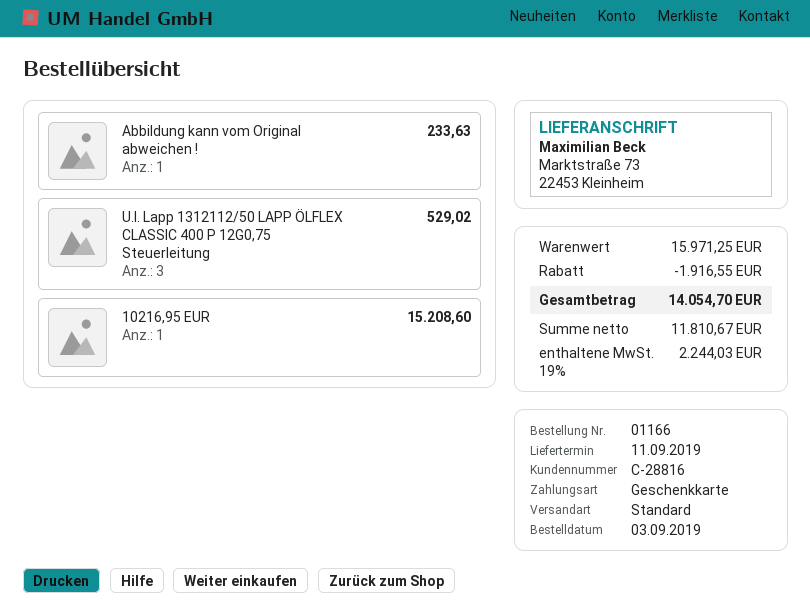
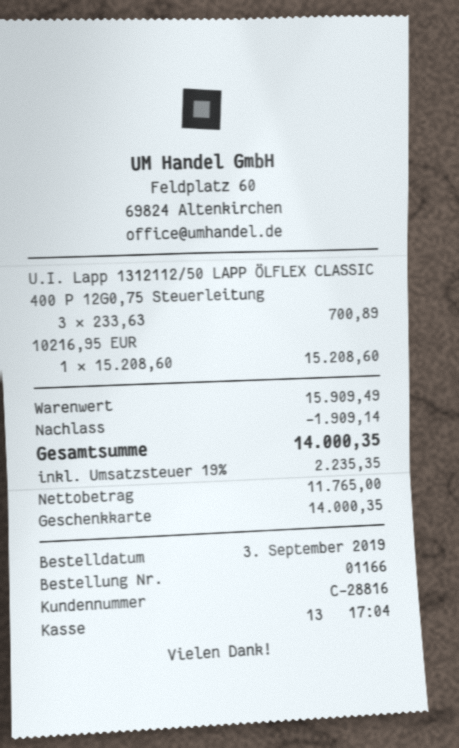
Abbildung kann vom Original abweichen !: 1 for 233.63 -> none
U.I. Lapp 1312112/50 LAPP ÖLFLEX CLASSIC 400 P 12G0,75 Steuerleitung: 3 for 529.02 -> 3 for 700.89
subtotal: 15971.25 -> 15909.49
discount: 1916.55 -> 1909.14
net: 11810.67 -> 11765.00
tax: 19% = 2244.03 -> 19% = 2235.35
total: 14054.70 -> 14000.35

